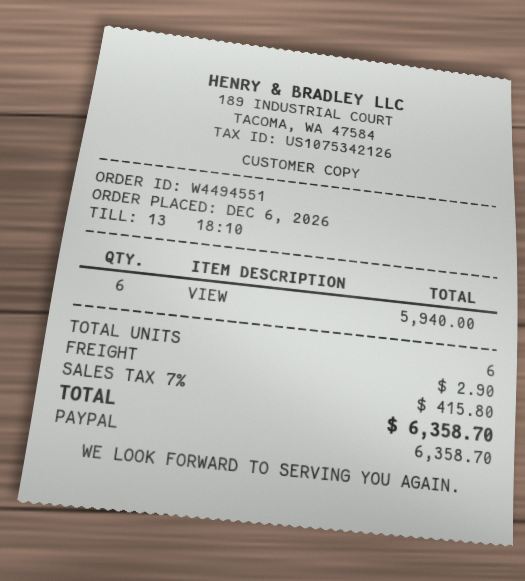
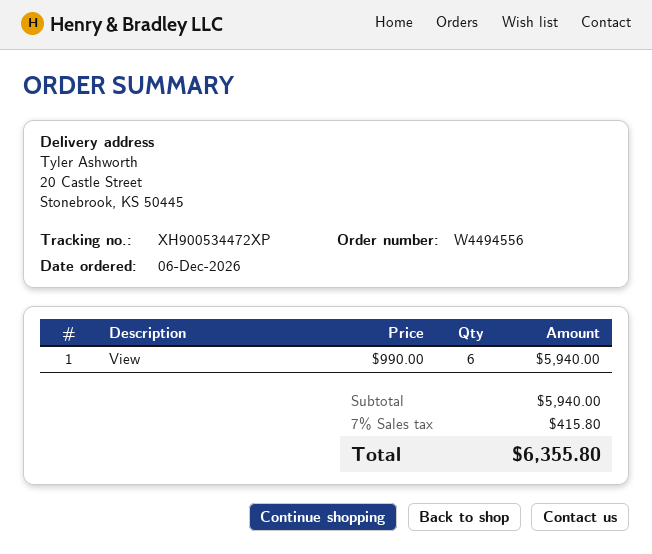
order number: W4494551 -> W4494556
shipping: 2.90 -> none
total: 6358.70 -> 6355.80

